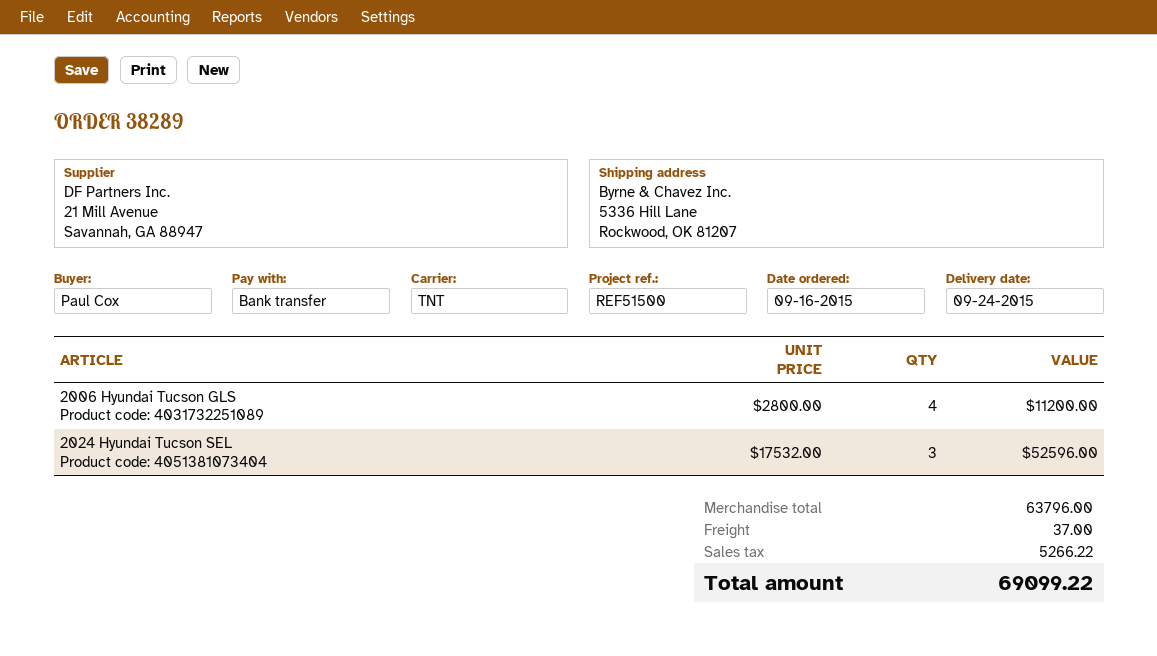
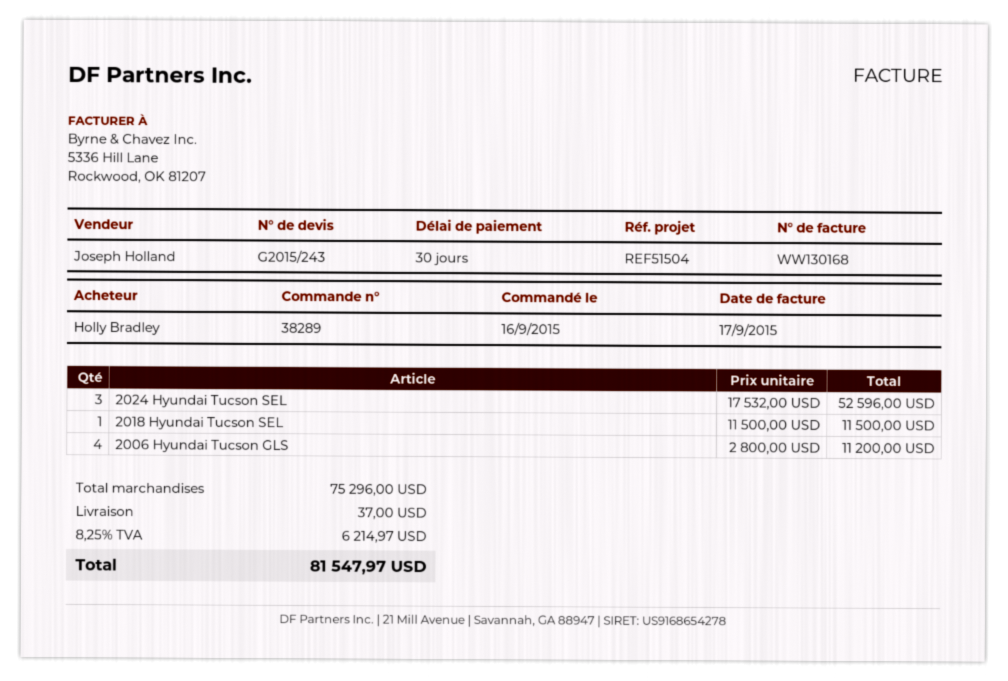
reference: REF51500 -> REF51504
ordered by: Paul Cox -> Holly Bradley
2018 Hyundai Tucson SEL: none -> 1 x 11500.00 = 11500.00
subtotal: 63796.00 -> 75296.00
tax: 5266.22 -> 6214.97
total: 69099.22 -> 81547.97

